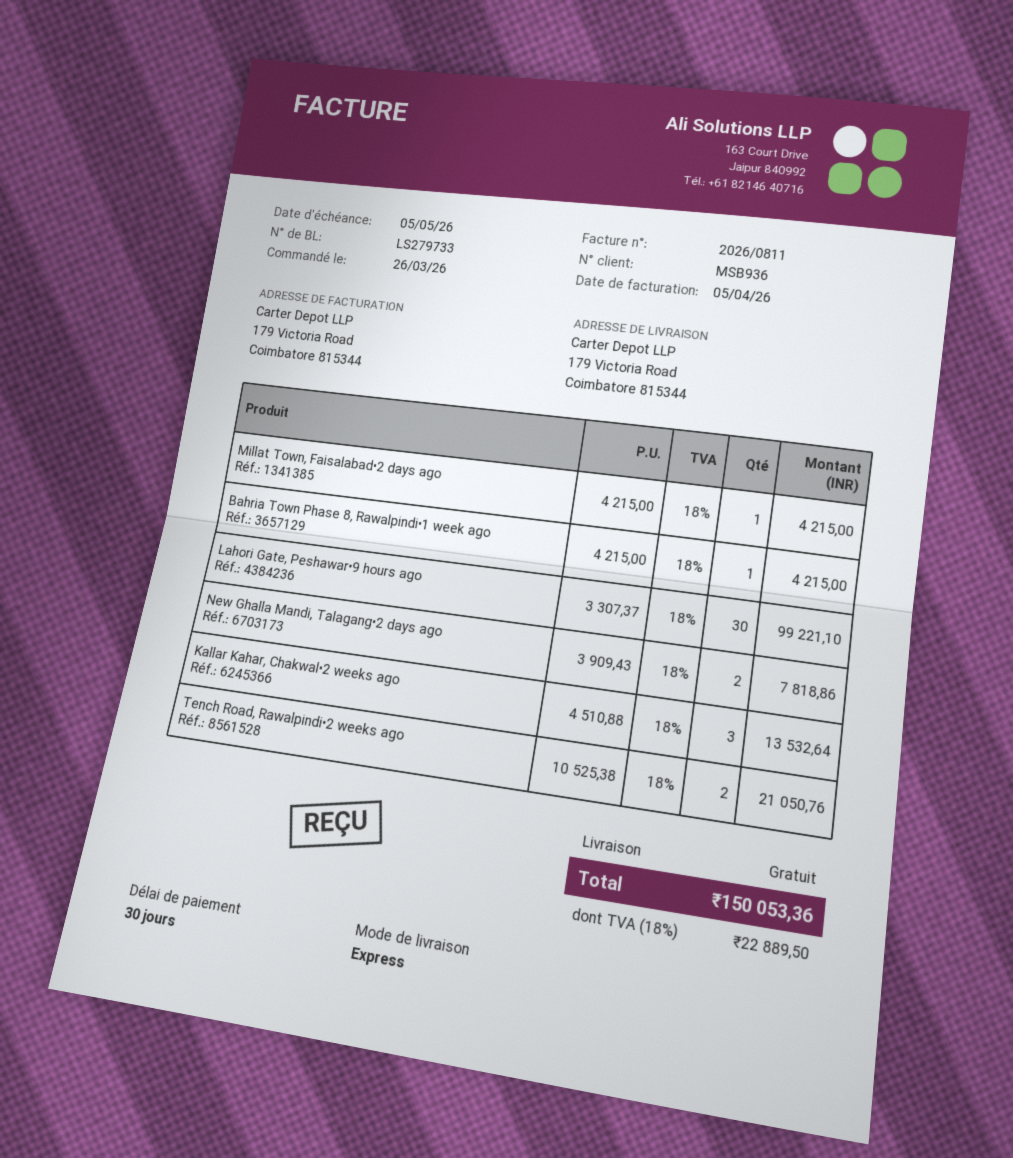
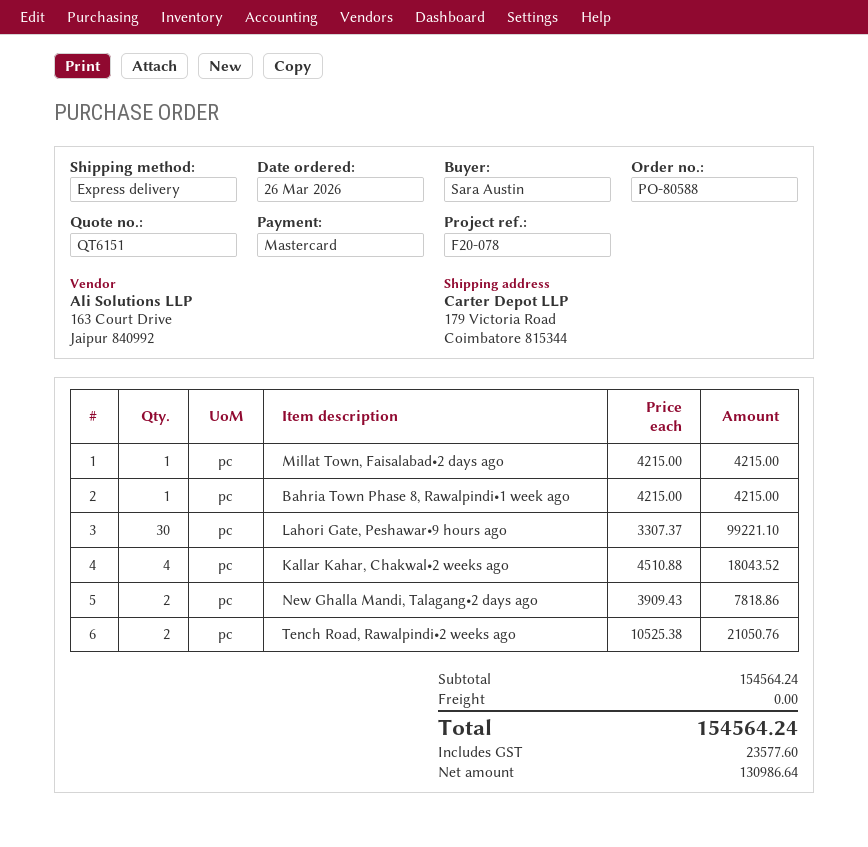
Kallar Kahar, Chakwal•2 weeks ago: 3 x 4510.88 = 13532.64 -> 4 x 4510.88 = 18043.52
tax: 22889.50 -> 23577.60
total: 150053.36 -> 154564.24

